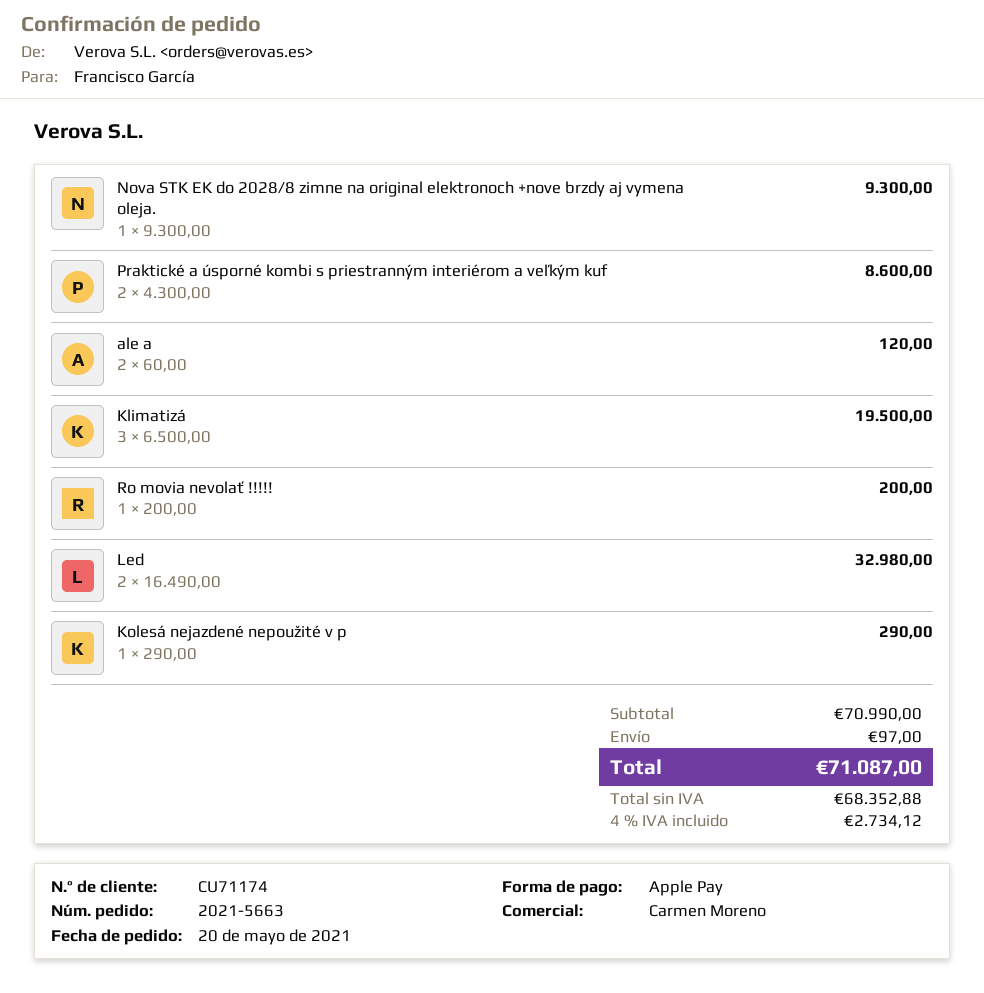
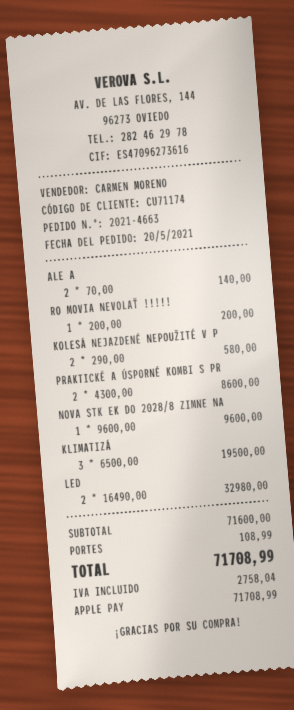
order number: 2021-5663 -> 2021-4663
Nova STK EK do 2028/8 zimne na original elektronoch +nove brzdy aj vymena oleja.: 1 x 9300.00 = 9300.00 -> 1 x 9600.00 = 9600.00
ale a: 2 x 60.00 = 120.00 -> 2 x 70.00 = 140.00
Kolesá nejazdené nepoužité v p: 1 x 290.00 = 290.00 -> 2 x 290.00 = 580.00
subtotal: 70990.00 -> 71600.00
shipping: 97.00 -> 108.99
tax: 2734.12 -> 2758.04
total: 71087.00 -> 71708.99

